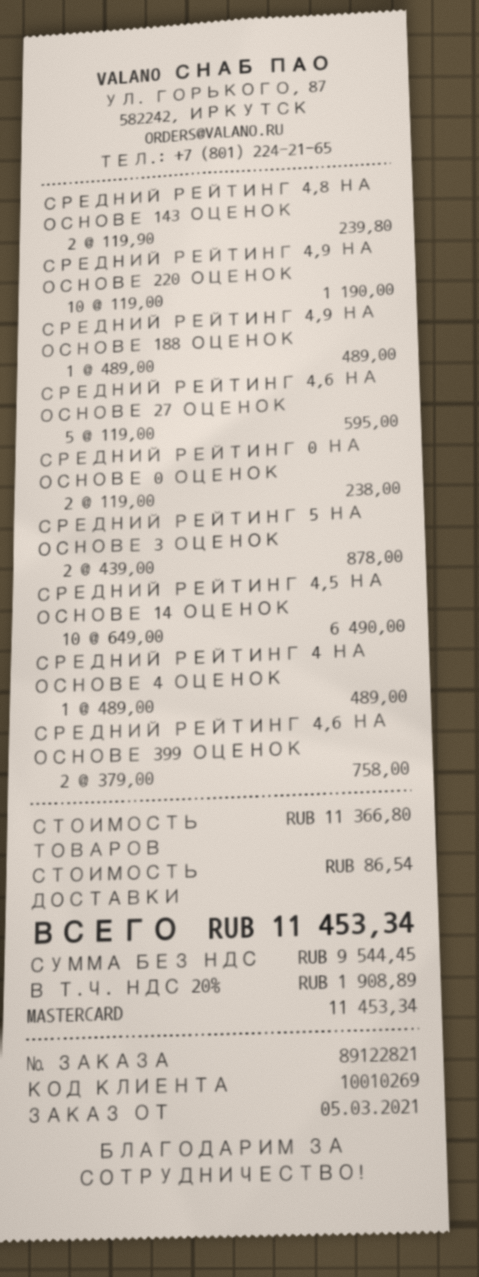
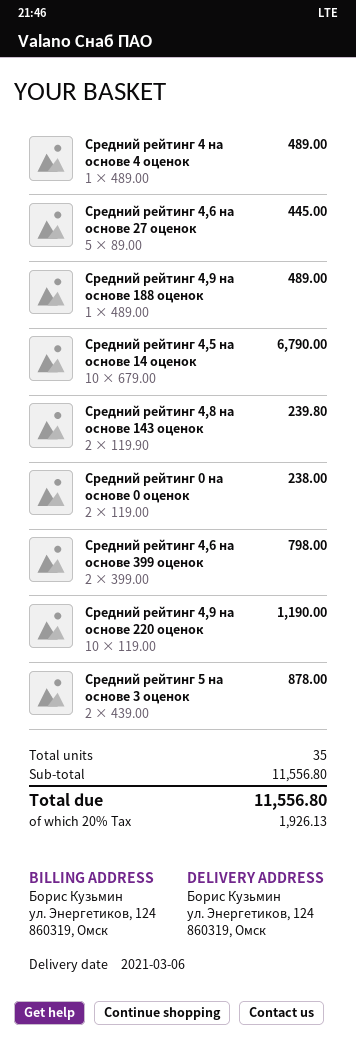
СРЕДНИЙ РЕЙТИНГ 4,6 НА ОСНОВЕ 27 ОЦЕНОК: 5 x 119.00 = 595.00 -> 5 x 89.00 = 445.00
СРЕДНИЙ РЕЙТИНГ 4,5 НА ОСНОВЕ 14 ОЦЕНОК: 10 x 649.00 = 6490.00 -> 10 x 679.00 = 6790.00
СРЕДНИЙ РЕЙТИНГ 4,6 НА ОСНОВЕ 399 ОЦЕНОК: 2 x 379.00 = 758.00 -> 2 x 399.00 = 798.00
subtotal: 11366.80 -> 11556.80
shipping: 86.54 -> none
tax: 20% = 1908.89 -> 20% = 1926.13
total: 11453.34 -> 11556.80

